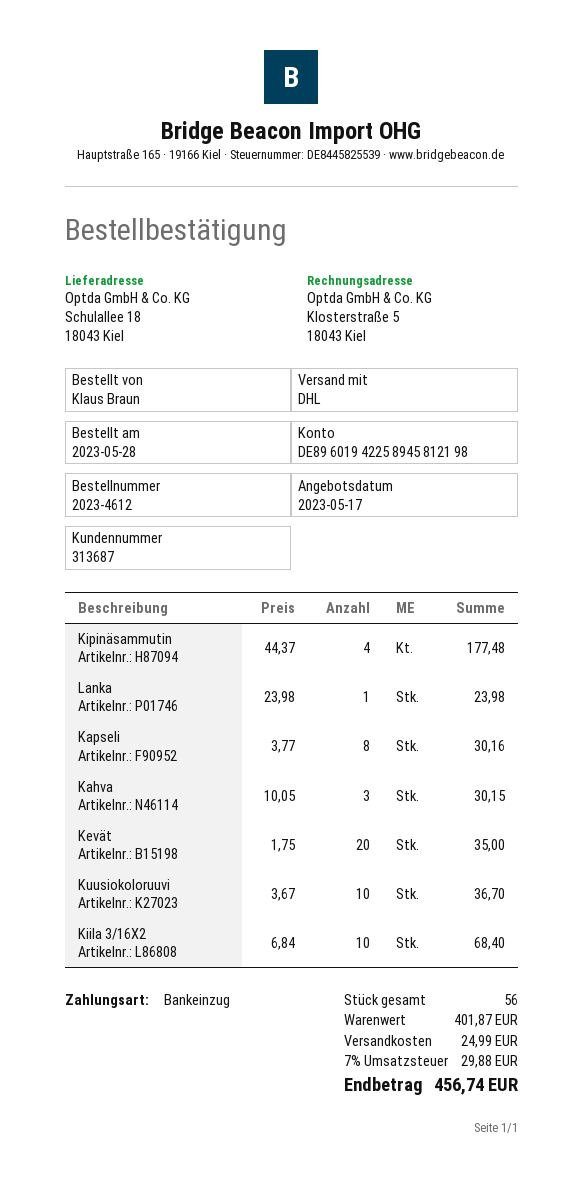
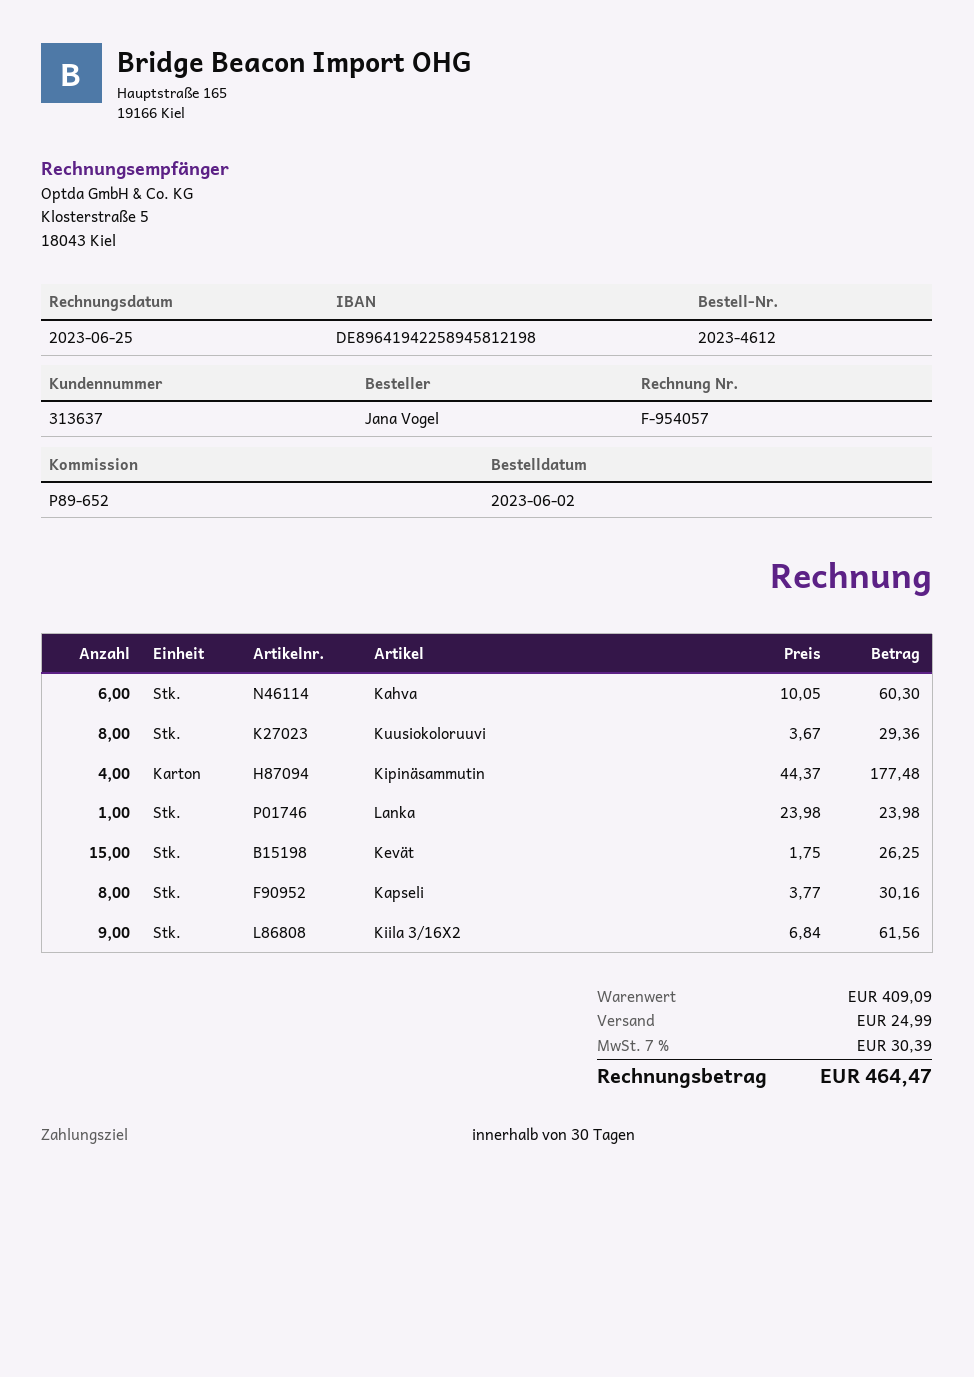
order date: 2023-05-28 -> 2023-06-02
customer number: 313687 -> 313637
ordered by: Klaus Braun -> Jana Vogel
bank account: DE89601942258945812198 -> DE89641942258945812198
Kahva: 3 x 10.05 = 30.15 -> 6 x 10.05 = 60.30
Kevät: 20 x 1.75 = 35.00 -> 15 x 1.75 = 26.25
Kuusiokoloruuvi: 10 x 3.67 = 36.70 -> 8 x 3.67 = 29.36
Kiila 3/16X2: 10 x 6.84 = 68.40 -> 9 x 6.84 = 61.56
subtotal: 401.87 -> 409.09
tax: 7% = 29.88 -> 7% = 30.39
total: 456.74 -> 464.47

